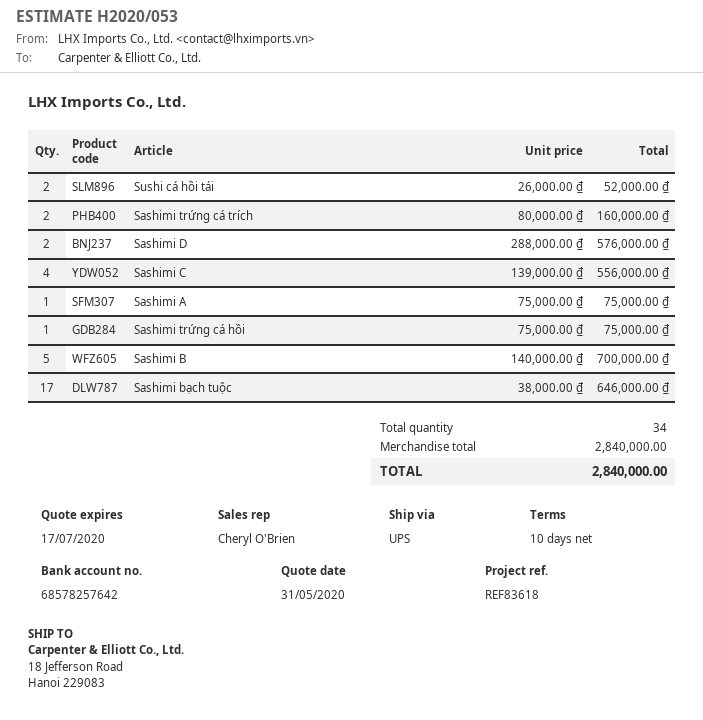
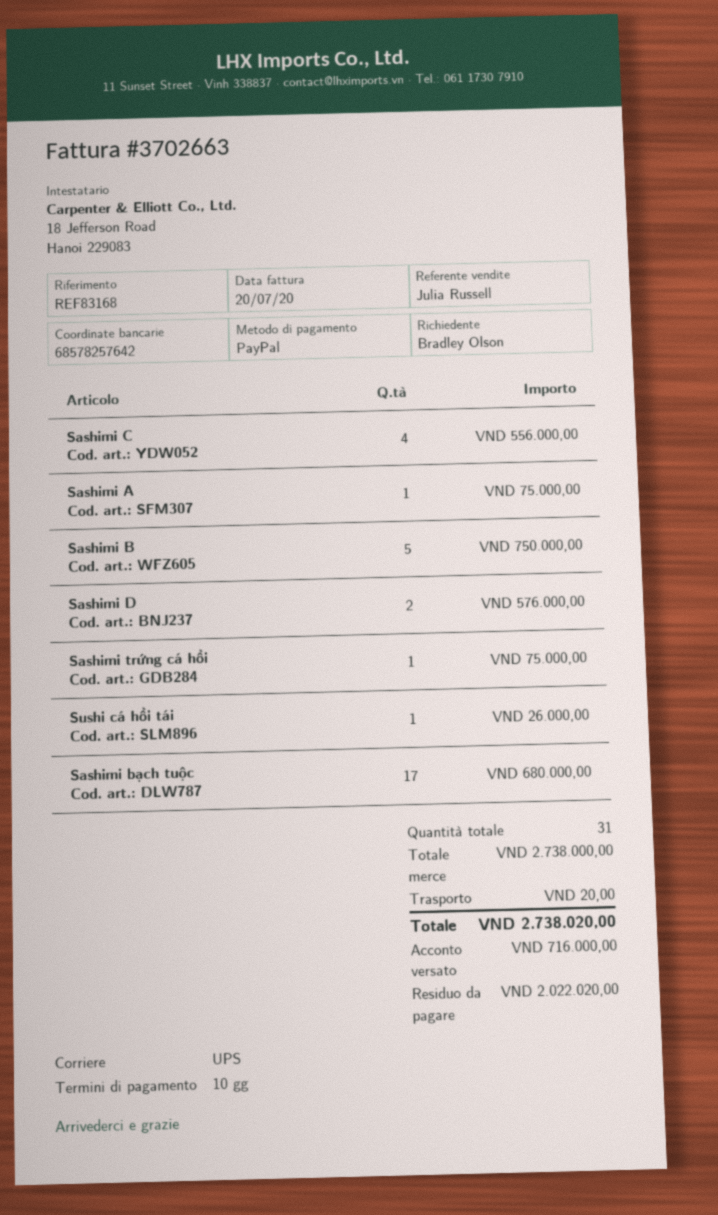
reference: REF83618 -> REF83168
sales rep: Cheryl O'Brien -> Julia Russell
Sushi cá hồi tái: 2 for 52000.00 -> 1 for 26000.00
Sashimi trứng cá trích: 2 for 160000.00 -> none
Sashimi B: 5 for 700000.00 -> 5 for 750000.00
Sashimi bạch tuộc: 17 for 646000.00 -> 17 for 680000.00
total quantity: 34 -> 31
subtotal: 2840000.00 -> 2738000.00
shipping: none -> 20.00
total: 2840000.00 -> 2738020.00

